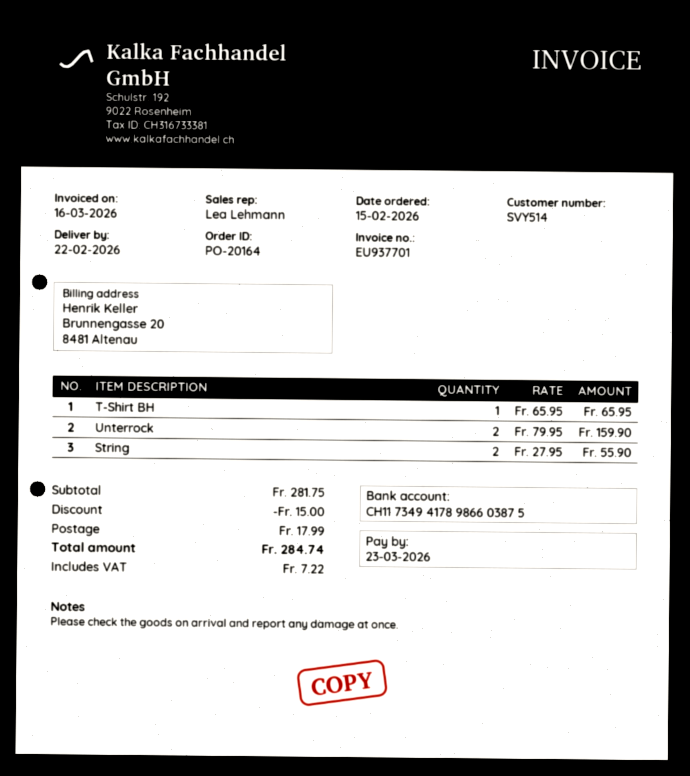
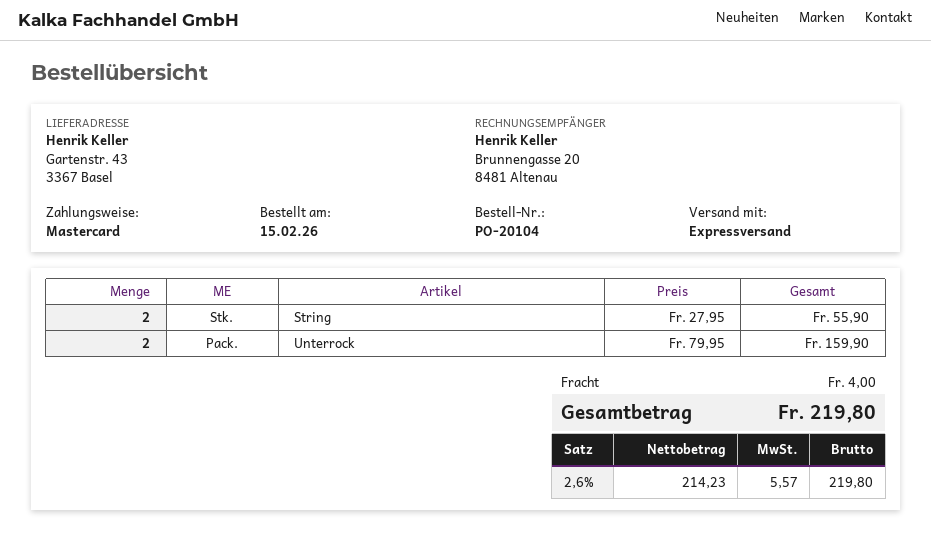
order number: PO-20164 -> PO-20104
T-Shirt BH: 1 x 65.95 = 65.95 -> none
discount: 15.00 -> none
shipping: 17.99 -> 4.00
tax: 7.22 -> 5.57
total: 284.74 -> 219.80

